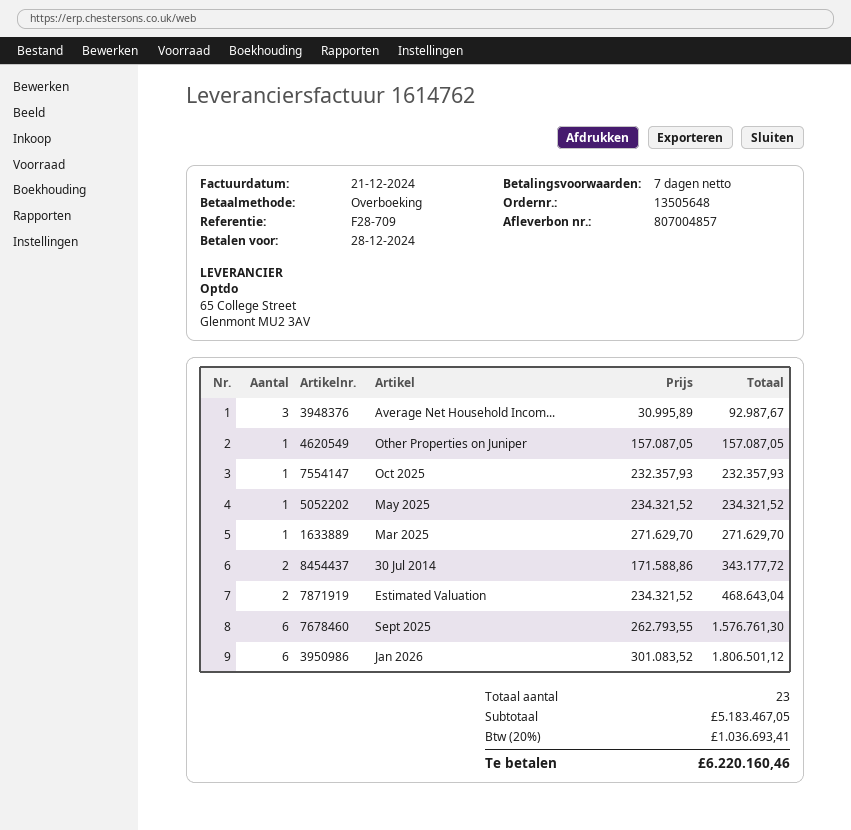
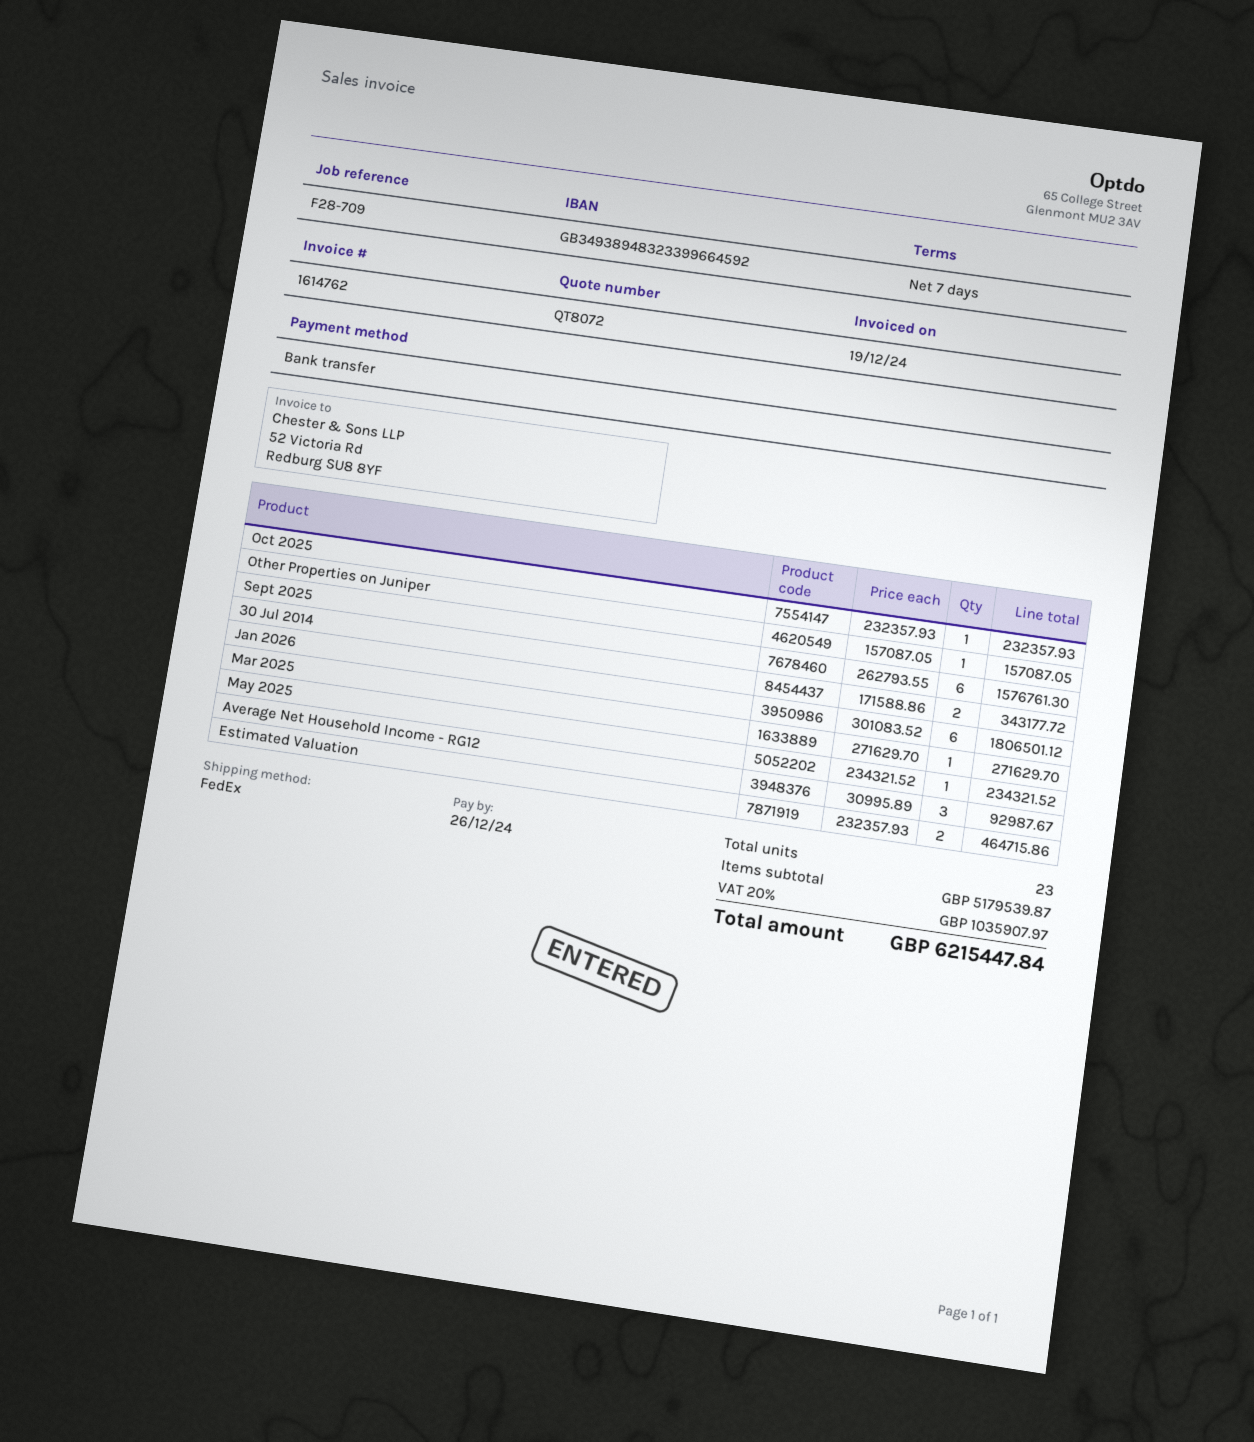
invoice date: 2024-12-21 -> 2024-12-19
due date: 2024-12-28 -> 2024-12-26
Estimated Valuation: 2 x 234321.52 = 468643.04 -> 2 x 232357.93 = 464715.86
subtotal: 5183467.05 -> 5179539.87
tax: 20% = 1036693.41 -> 20% = 1035907.97
total: 6220160.46 -> 6215447.84

